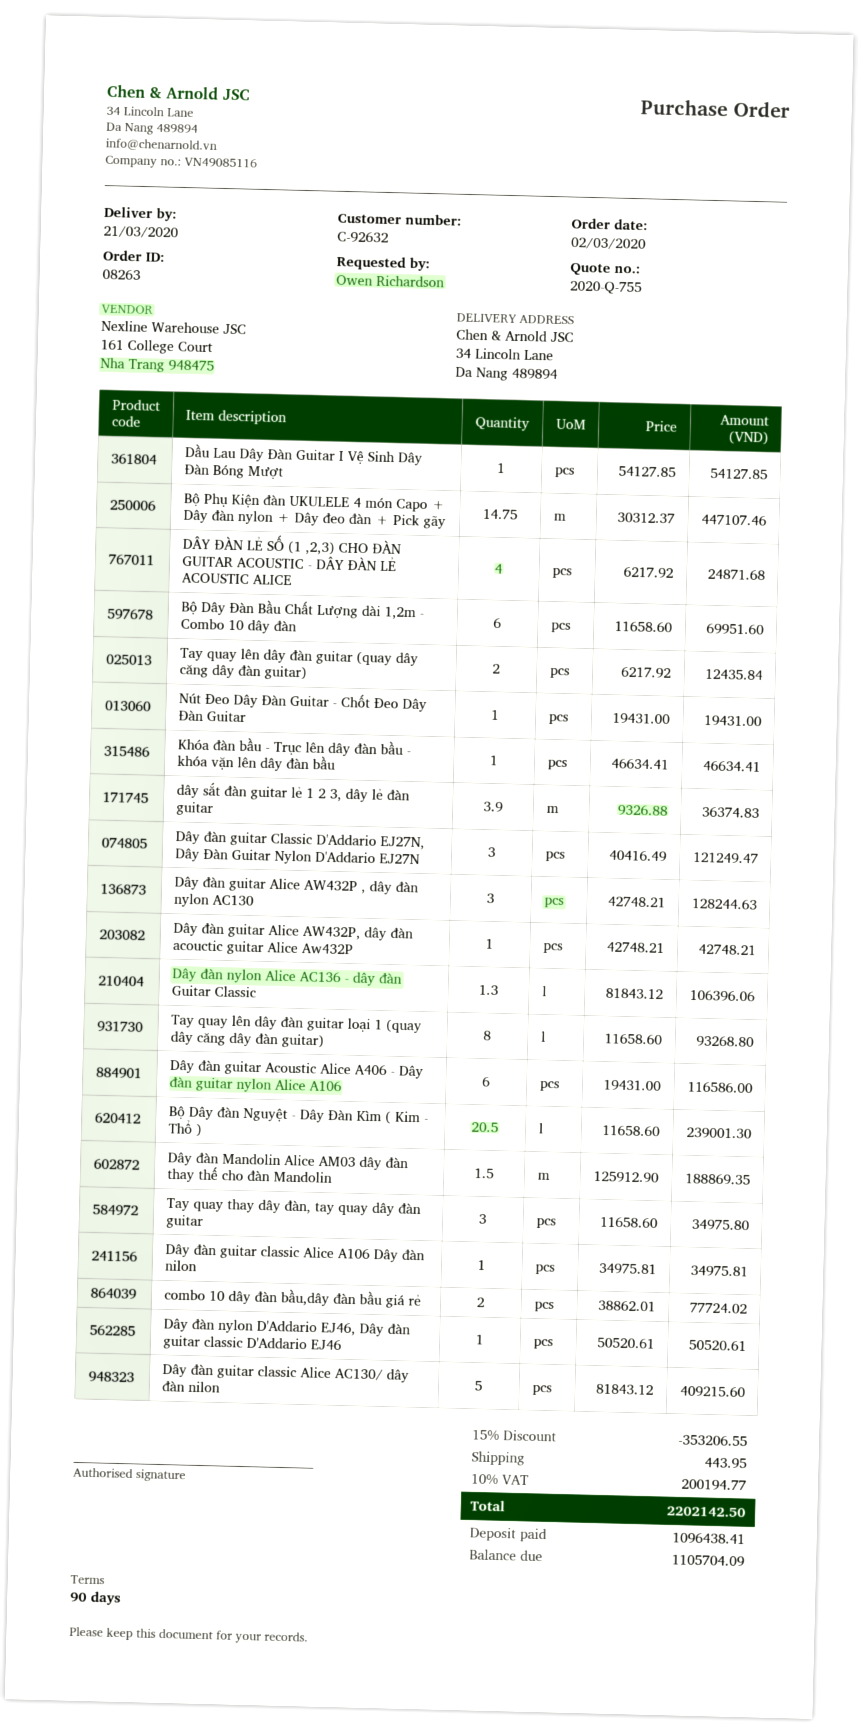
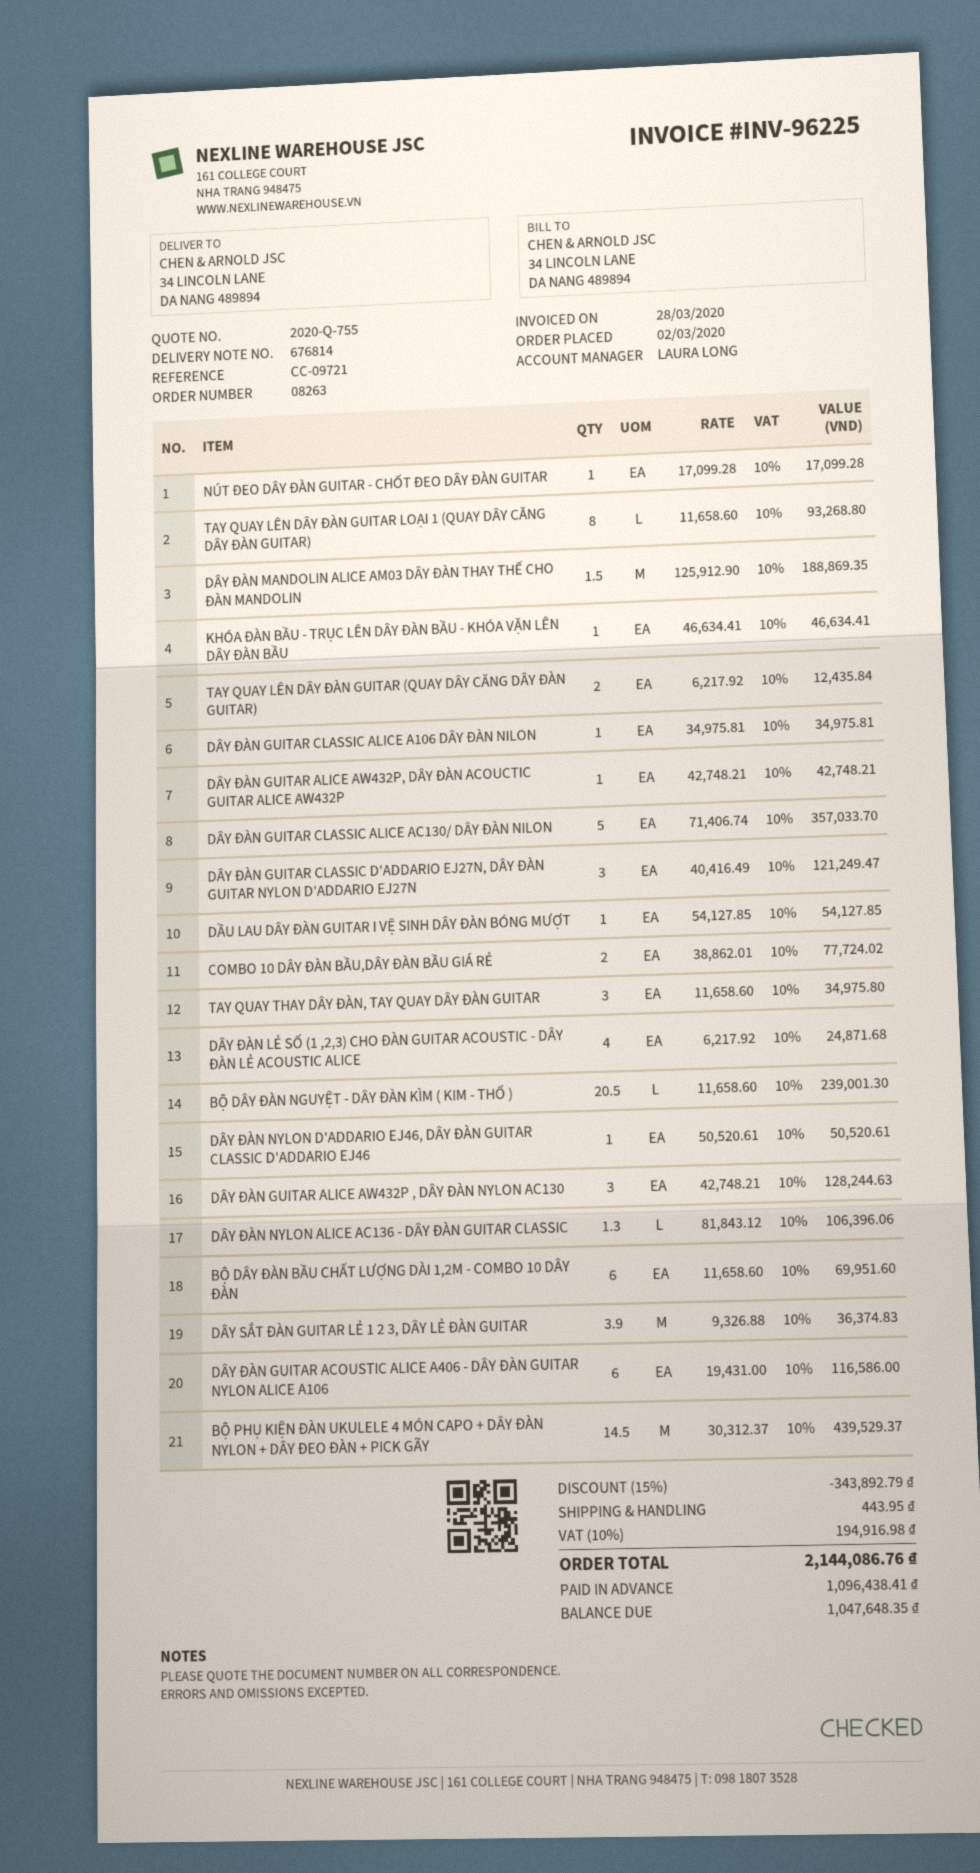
Bộ Phụ Kiện đàn UKULELE 4 món Capo + Dây đàn nylon + Dây đeo đàn + Pick gãy: 14.75 x 30312.37 = 447107.46 -> 14.5 x 30312.37 = 439529.37
Nút Đeo Dây Đàn Guitar - Chốt Đeo Dây Đàn Guitar: 1 x 19431.00 = 19431.00 -> 1 x 17099.28 = 17099.28
Dây đàn guitar classic Alice AC130/ dây đàn nilon: 5 x 81843.12 = 409215.60 -> 5 x 71406.74 = 357033.70
discount: 15% = 353206.55 -> 15% = 343892.79
tax: 10% = 200194.77 -> 10% = 194916.98
total: 2202142.50 -> 2144086.76
balance: 1105704.09 -> 1047648.35

